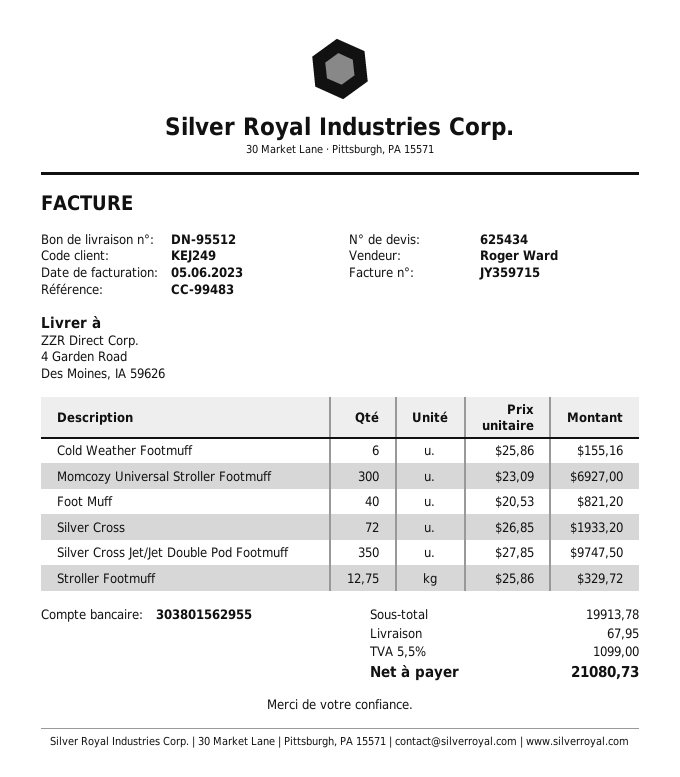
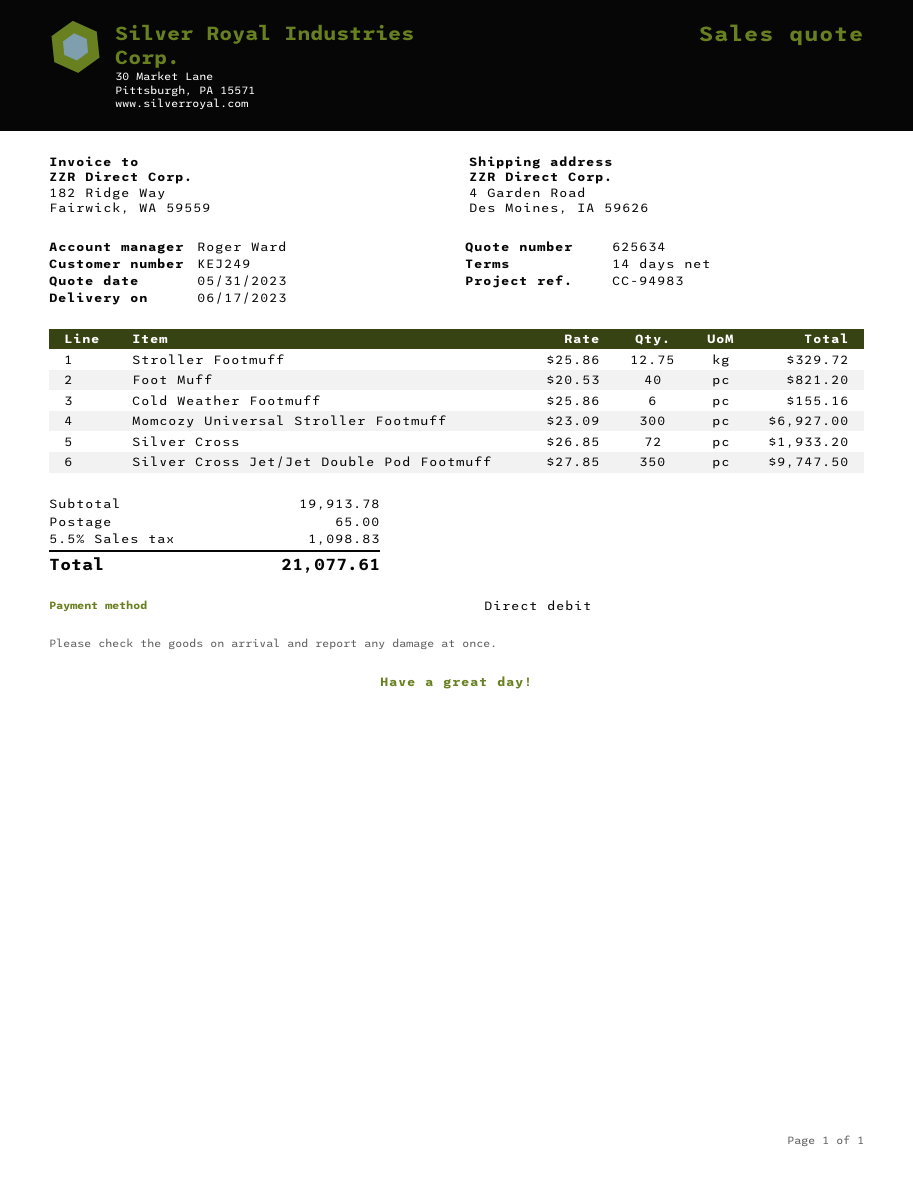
quote number: 625434 -> 625634
reference: CC-99483 -> CC-94983
shipping: 67.95 -> 65.00
tax: 5.5% = 1099.00 -> 5.5% = 1098.83
total: 21080.73 -> 21077.61

